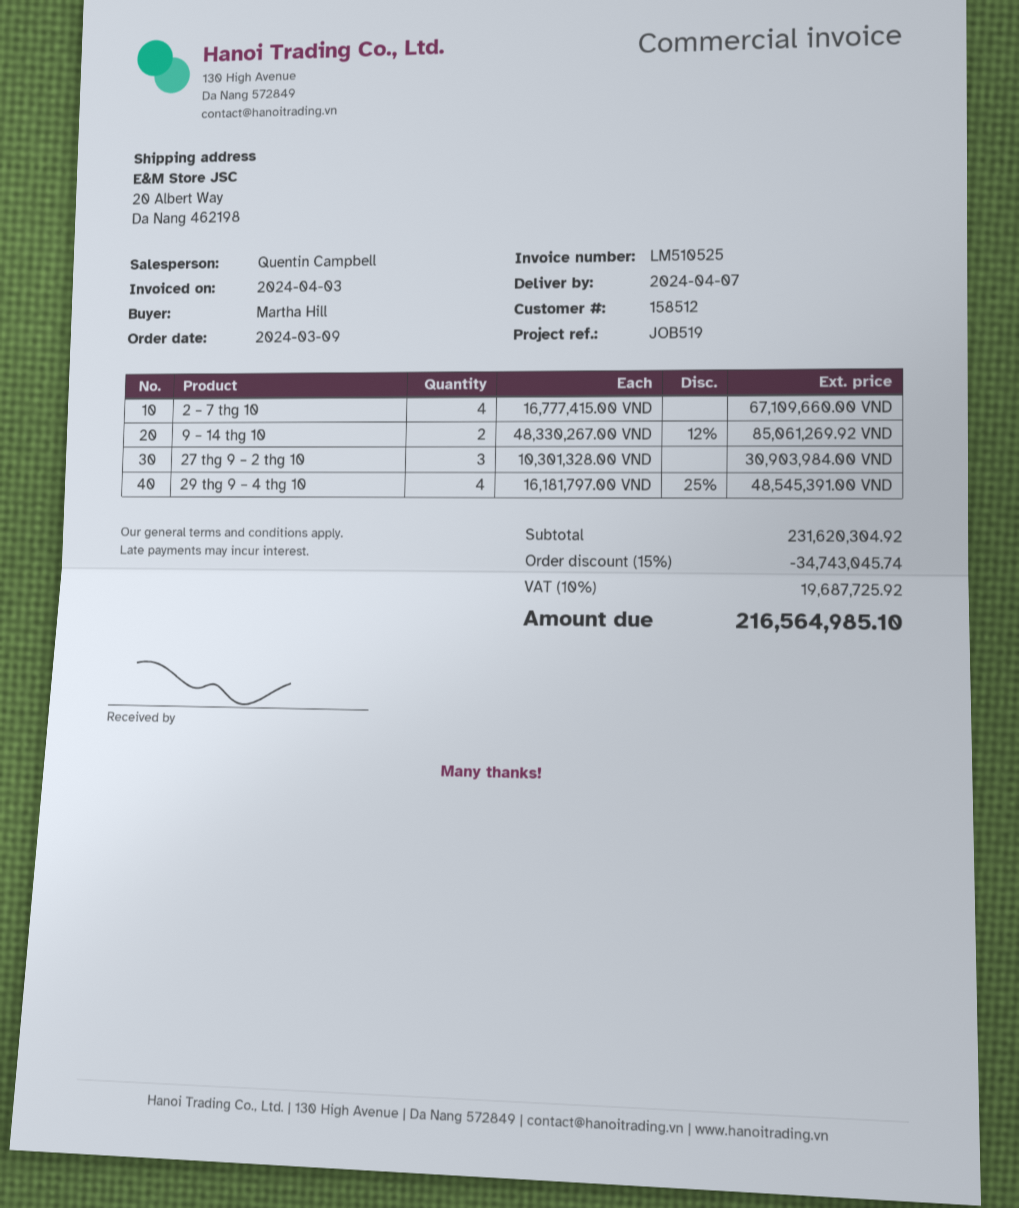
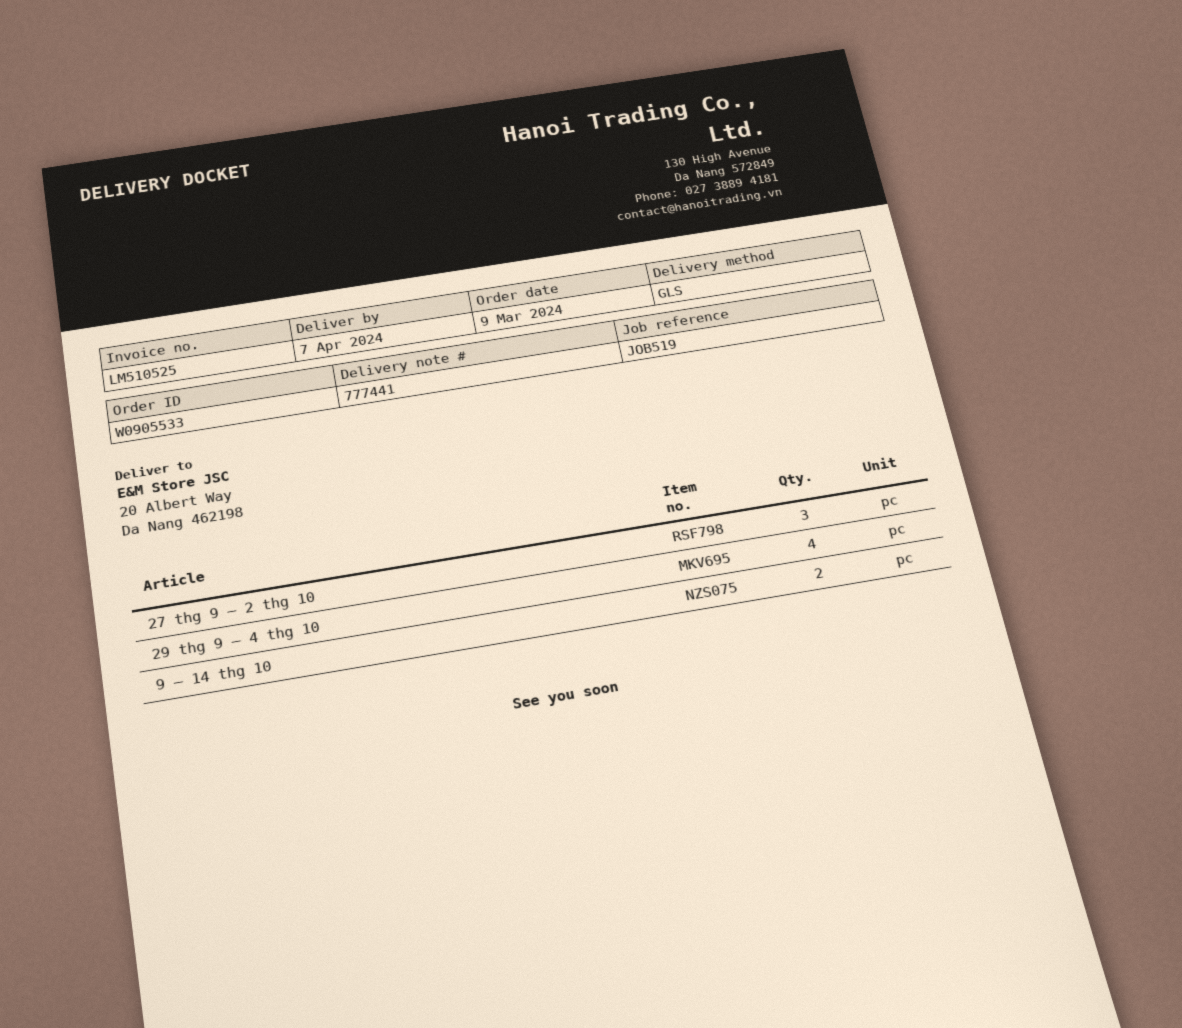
2 – 7 thg 10: 4 -> none

